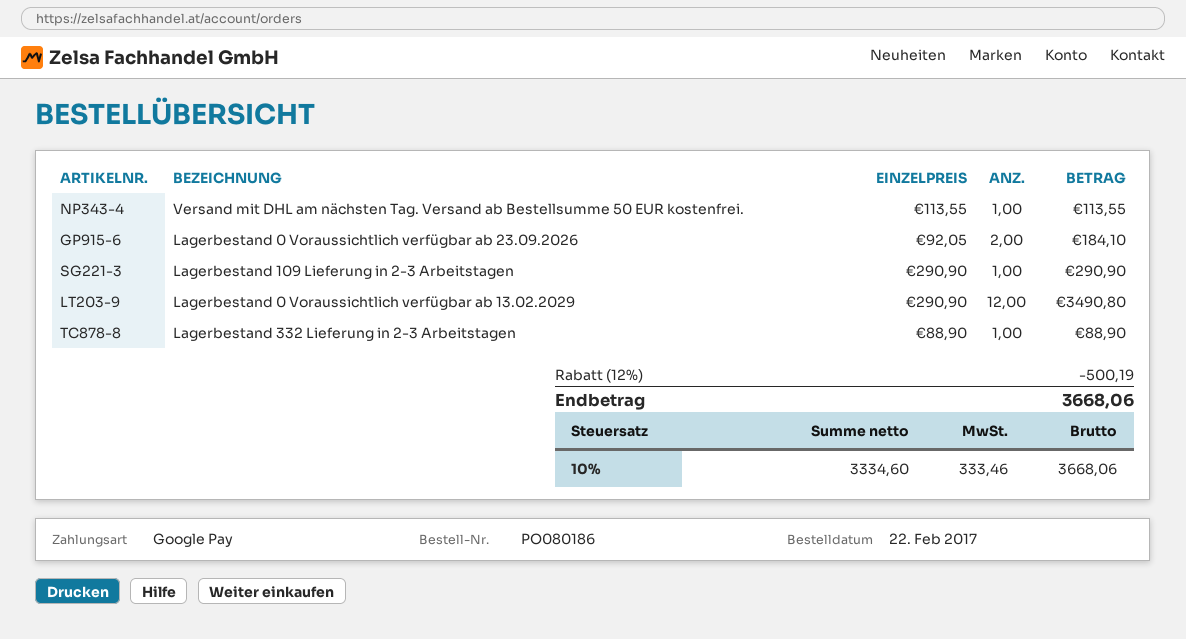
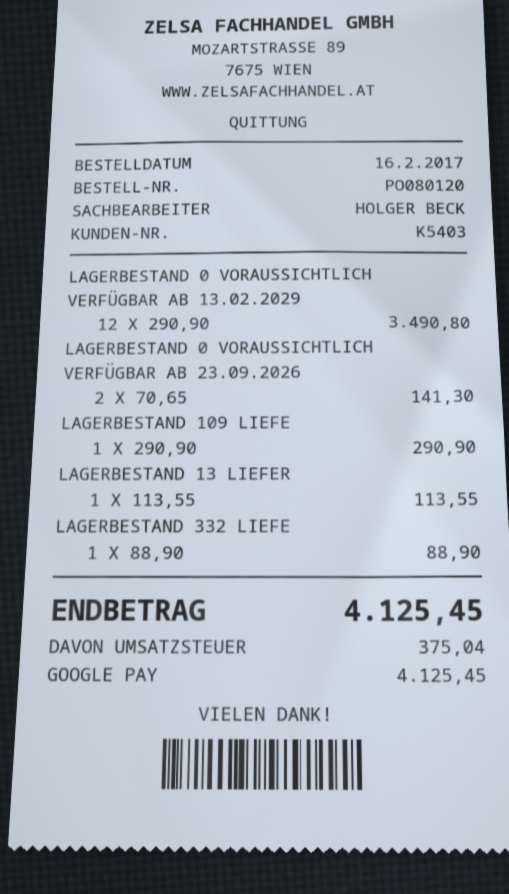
order number: PO080186 -> PO080120
order date: 2017-02-22 -> 2017-02-16
Versand mit DHL am nächsten Tag. Versand ab Bestellsumme 50 EUR kostenfrei.: 1 x 113.55 = 113.55 -> none
Lagerbestand 0 Voraussichtlich verfügbar ab 23.09.2026: 2 x 92.05 = 184.10 -> 2 x 70.65 = 141.30
LAGERBESTAND 13 LIEFER: none -> 1 x 113.55 = 113.55
discount: 12% = 500.19 -> none
tax: 333.46 -> 375.04
total: 3668.06 -> 4125.45

